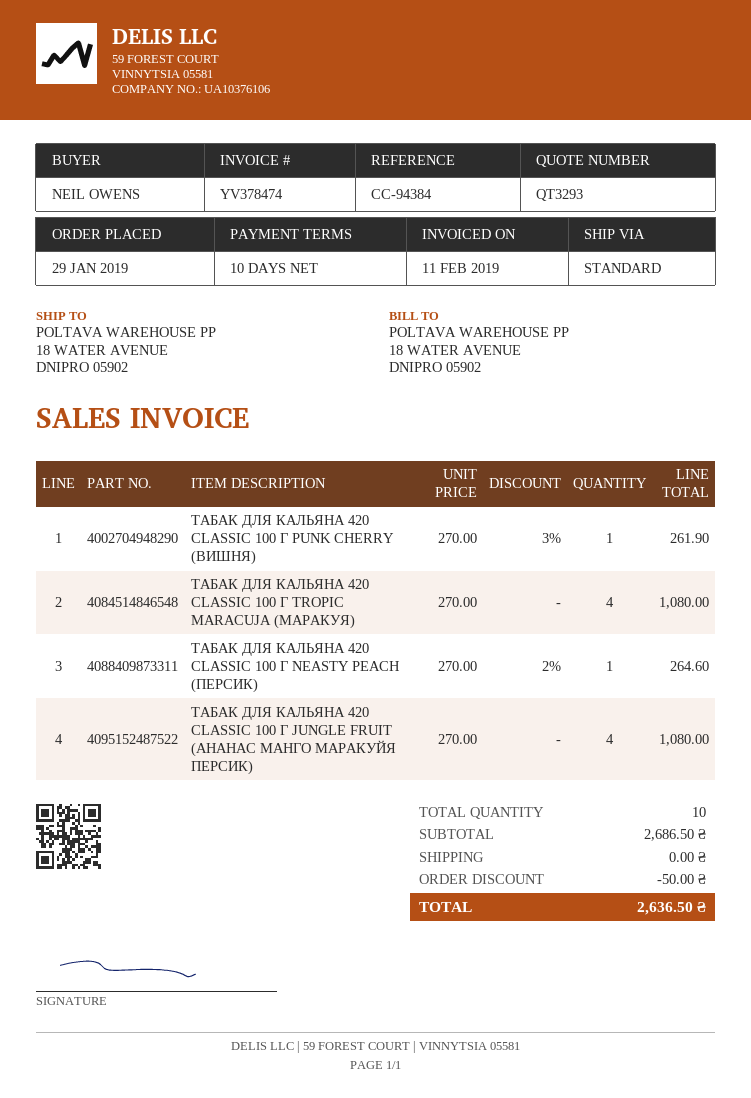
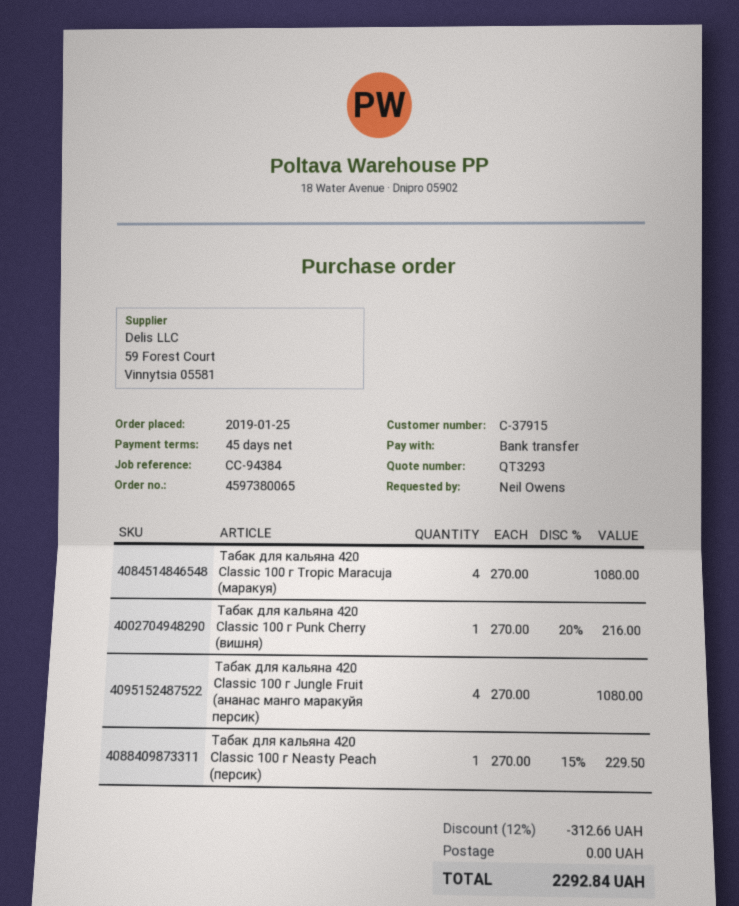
order date: 2019-01-29 -> 2019-01-25
payment terms: 10 days -> 45 days
ТАБАК ДЛЯ КАЛЬЯНА 420 CLASSIC 100 Г PUNK CHERRY (ВИШНЯ): 1 x 270.00 - 3% = 261.90 -> 1 x 270.00 - 20% = 216.00
ТАБАК ДЛЯ КАЛЬЯНА 420 CLASSIC 100 Г NEASTY PEACH (ПЕРСИК): 1 x 270.00 - 2% = 264.60 -> 1 x 270.00 - 15% = 229.50
discount: 50.00 -> 312.66
total: 2636.50 -> 2292.84

